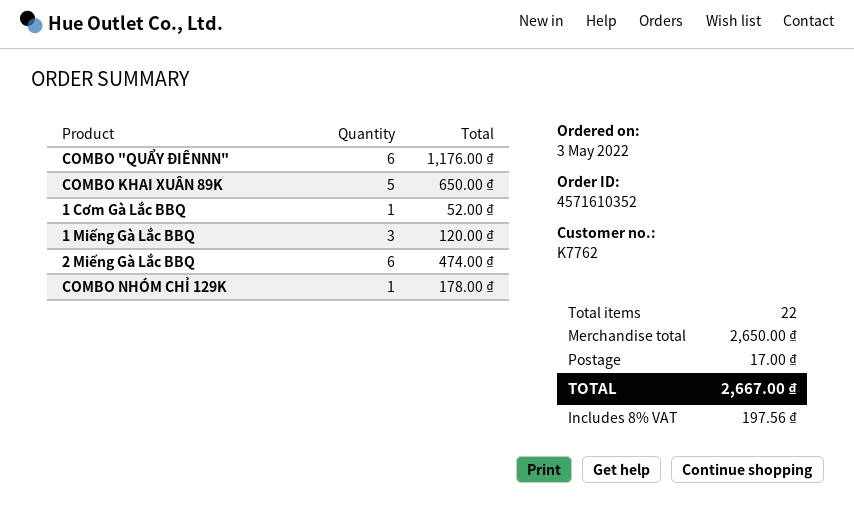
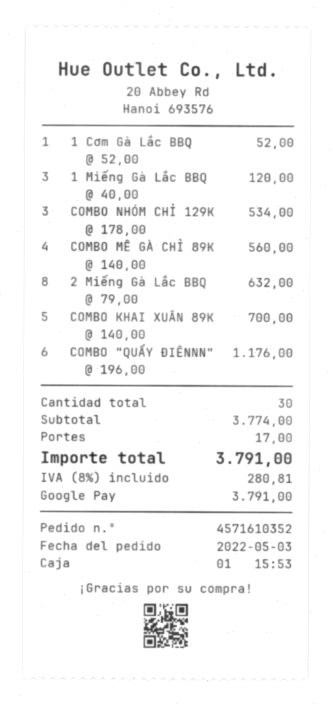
COMBO KHAI XUÂN 89K: 5 for 650.00 -> 5 for 700.00
2 Miếng Gà Lắc BBQ: 6 for 474.00 -> 8 for 632.00
COMBO NHÓM CHỈ 129K: 1 for 178.00 -> 3 for 534.00
COMBO MÊ GÀ CHỈ 89K: none -> 4 for 560.00
total quantity: 22 -> 30
subtotal: 2650.00 -> 3774.00
tax: 8% = 197.56 -> 8% = 280.81
total: 2667.00 -> 3791.00

